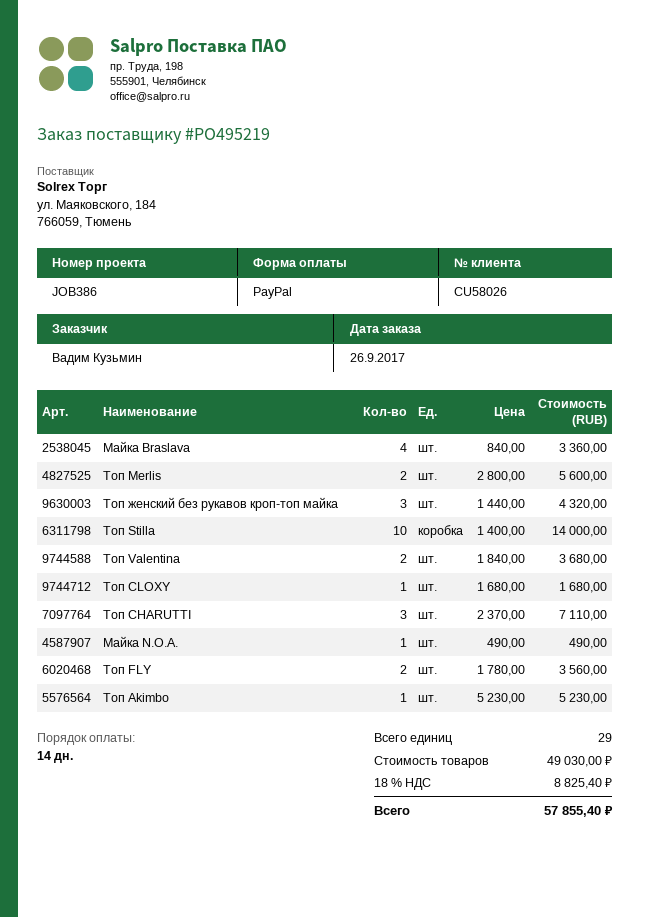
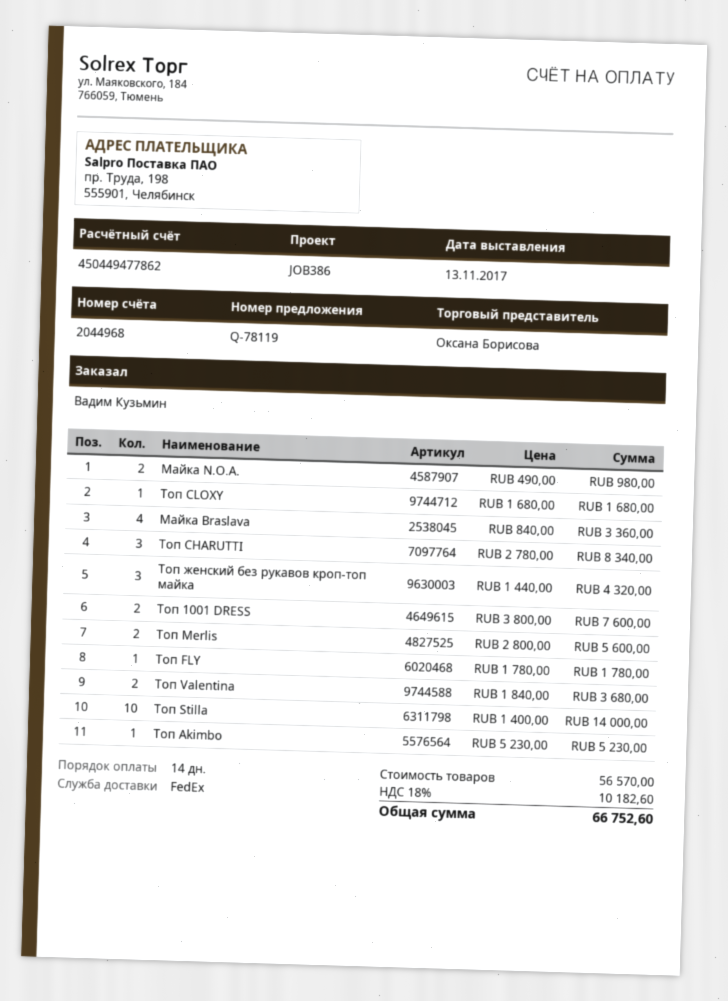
Топ CHARUTTI: 3 x 2370.00 = 7110.00 -> 3 x 2780.00 = 8340.00
Майка N.O.A.: 1 x 490.00 = 490.00 -> 2 x 490.00 = 980.00
Топ FLY: 2 x 1780.00 = 3560.00 -> 1 x 1780.00 = 1780.00
Топ 1001 DRESS: none -> 2 x 3800.00 = 7600.00
subtotal: 49030.00 -> 56570.00
tax: 18% = 8825.40 -> 18% = 10182.60
total: 57855.40 -> 66752.60

